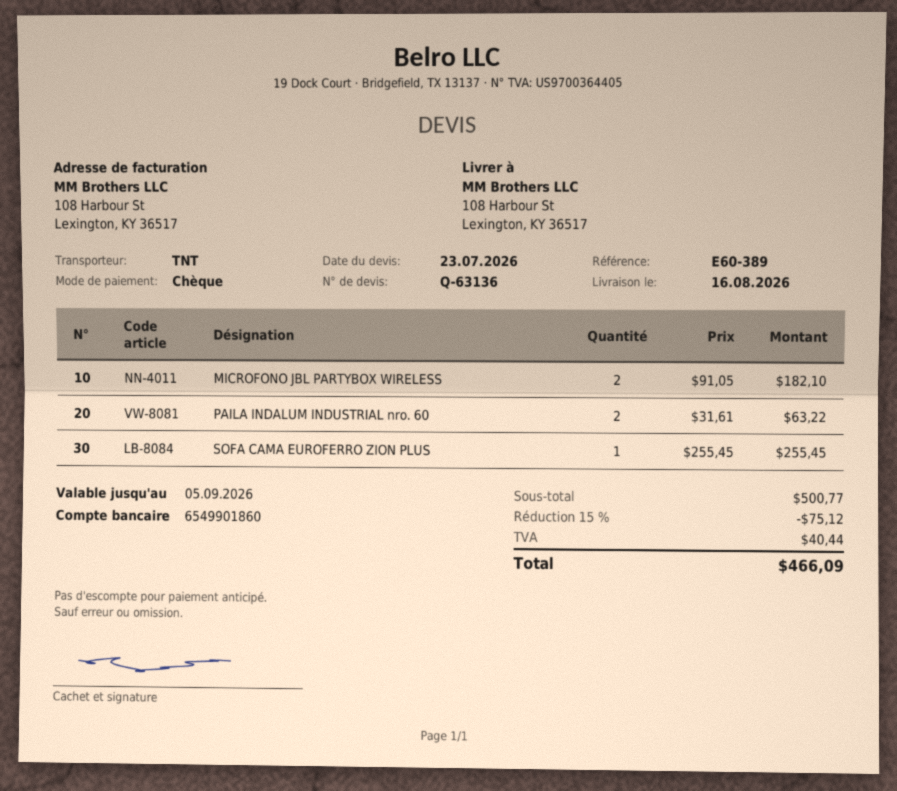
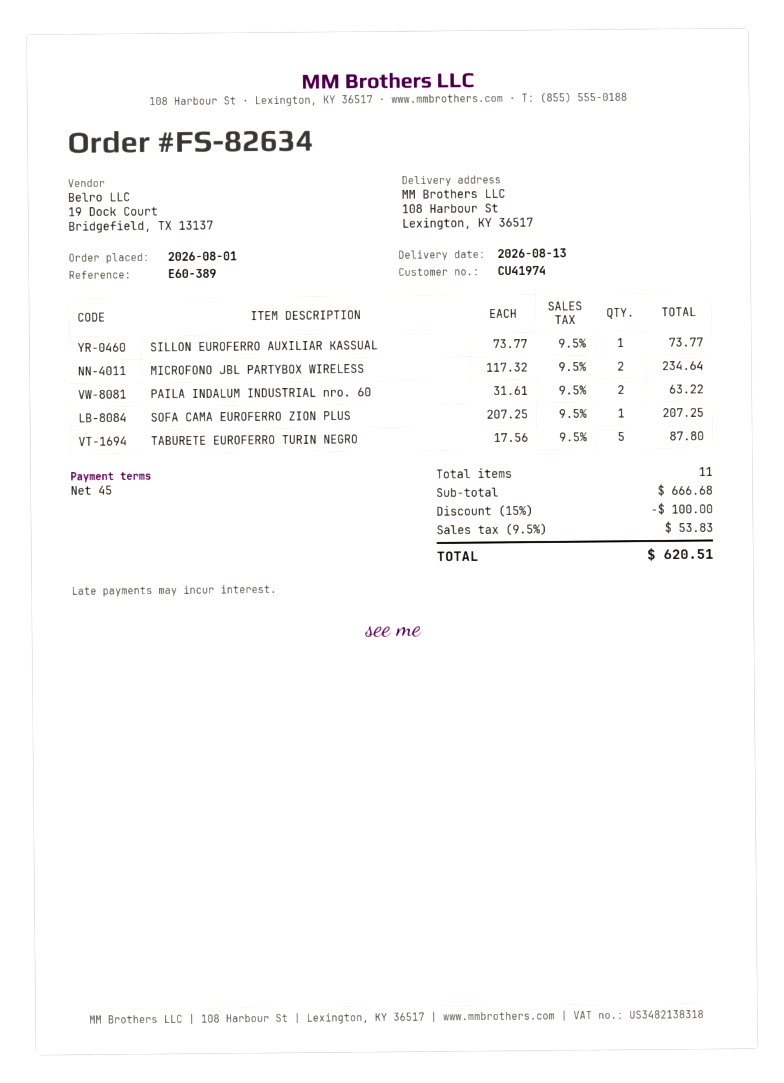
delivery date: 2026-08-16 -> 2026-08-13
MICROFONO JBL PARTYBOX WIRELESS: 2 x 91.05 = 182.10 -> 2 x 117.32 = 234.64
SOFA CAMA EUROFERRO ZION PLUS: 1 x 255.45 = 255.45 -> 1 x 207.25 = 207.25
SILLON EUROFERRO AUXILIAR KASSUAL: none -> 1 x 73.77 = 73.77
TABURETE EUROFERRO TURIN NEGRO: none -> 5 x 17.56 = 87.80
subtotal: 500.77 -> 666.68
discount: 15% = 75.12 -> 15% = 100.00
tax: 40.44 -> 53.83
total: 466.09 -> 620.51

